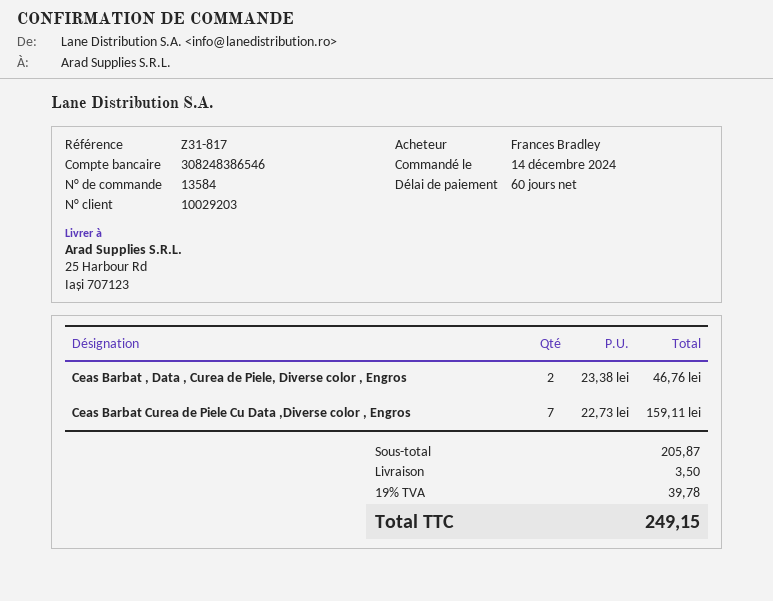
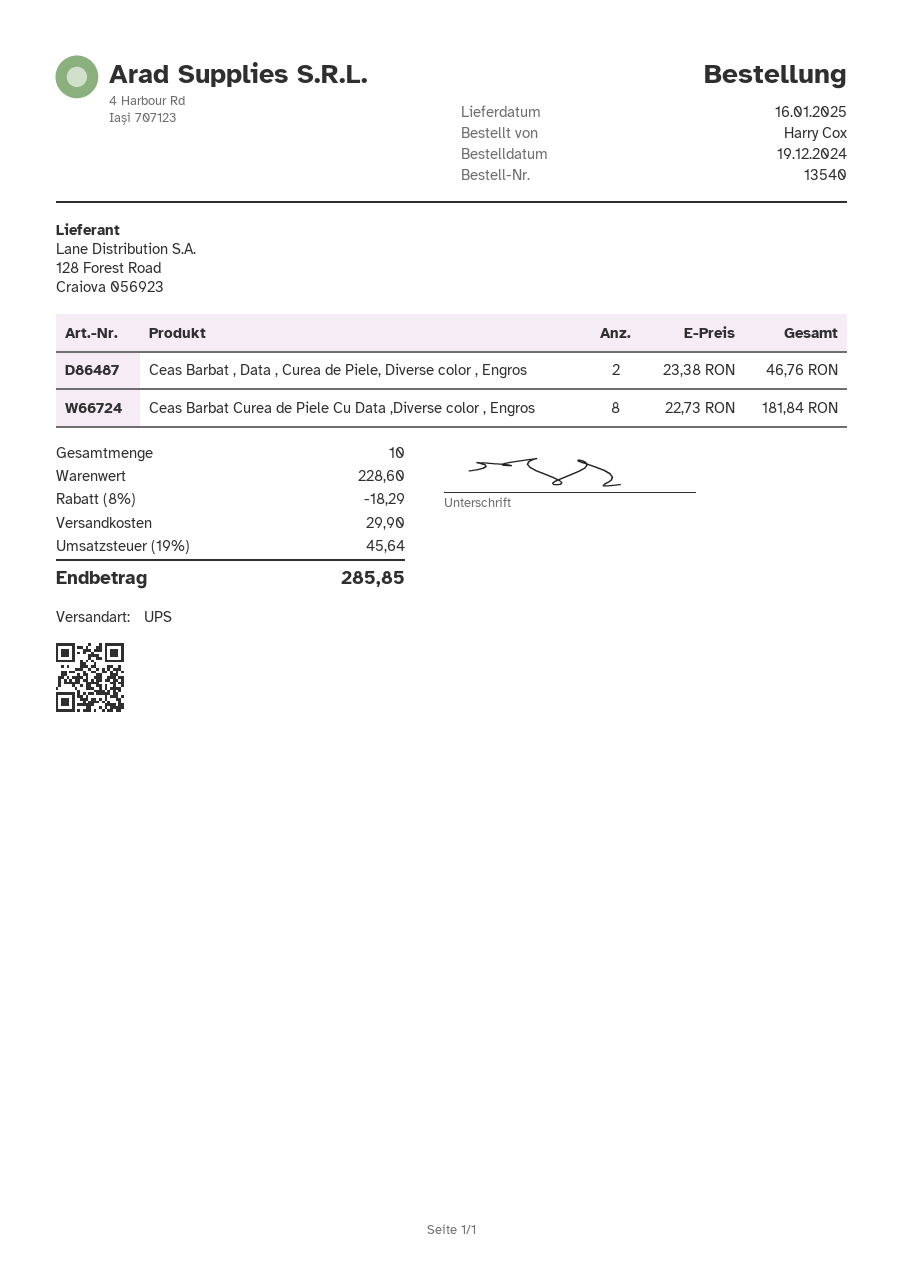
order number: 13584 -> 13540
order date: 2024-12-14 -> 2024-12-19
ordered by: Frances Bradley -> Harry Cox
Ceas Barbat Curea de Piele Cu Data ,Diverse color , Engros: 7 x 22.73 = 159.11 -> 8 x 22.73 = 181.84
subtotal: 205.87 -> 228.60
discount: none -> 8% = 18.29
shipping: 3.50 -> 29.90
tax: 19% = 39.78 -> 19% = 45.64
total: 249.15 -> 285.85

